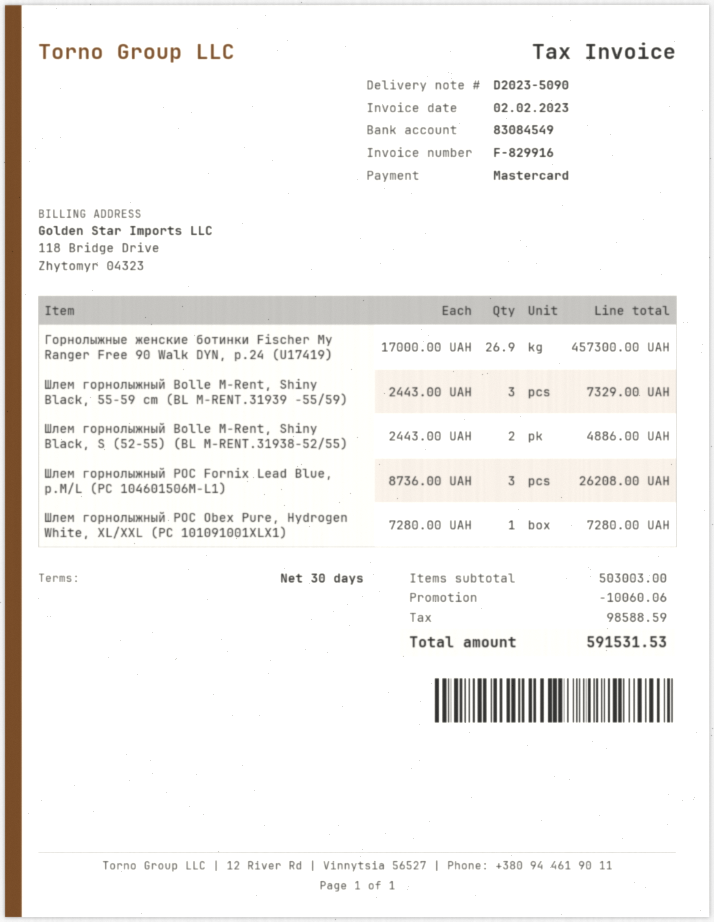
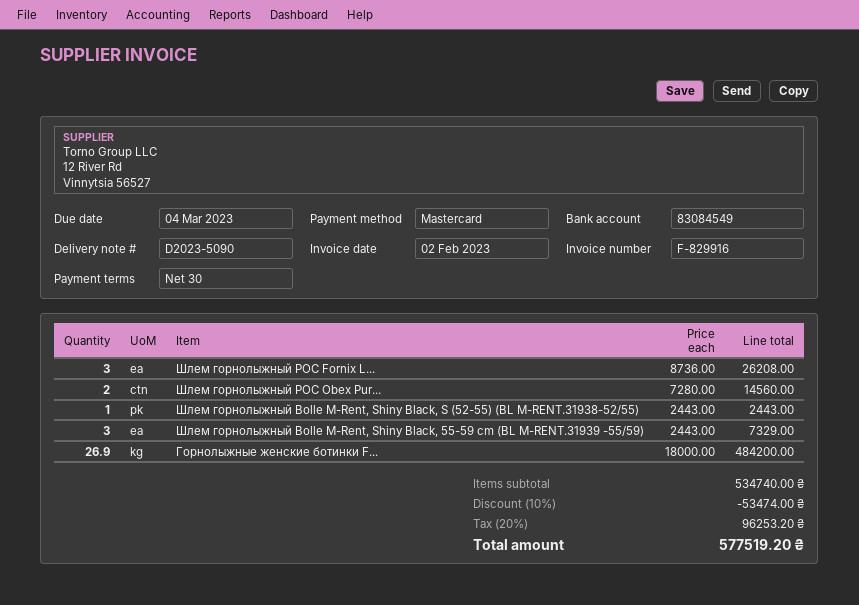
Горнолыжные женские ботинки Fischer My Ranger Free 90 Walk DYN, р.24 (U17419): 26.9 x 17000.00 = 457300.00 -> 26.9 x 18000.00 = 484200.00
Шлем горнолыжный Bolle M-Rent, Shiny Black, S (52-55) (BL M-RENT.31938-52/55): 2 x 2443.00 = 4886.00 -> 1 x 2443.00 = 2443.00
Шлем горнолыжный POC Obex Pure, Hydrogen White, XL/XXL (PC 101091001XLX1): 1 x 7280.00 = 7280.00 -> 2 x 7280.00 = 14560.00
subtotal: 503003.00 -> 534740.00
discount: 10060.06 -> 53474.00
tax: 98588.59 -> 96253.20
total: 591531.53 -> 577519.20

